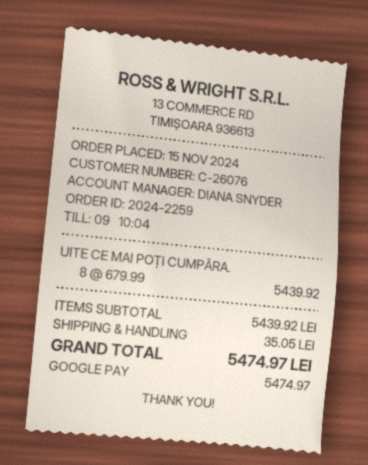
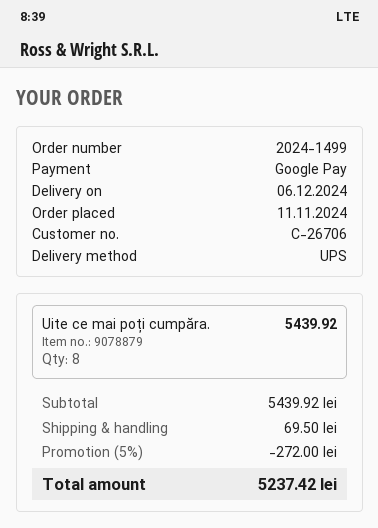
order number: 2024-2259 -> 2024-1499
order date: 2024-11-15 -> 2024-11-11
customer number: C-26076 -> C-26706
discount: none -> 5% = 272.00
shipping: 35.05 -> 69.50
total: 5474.97 -> 5237.42

